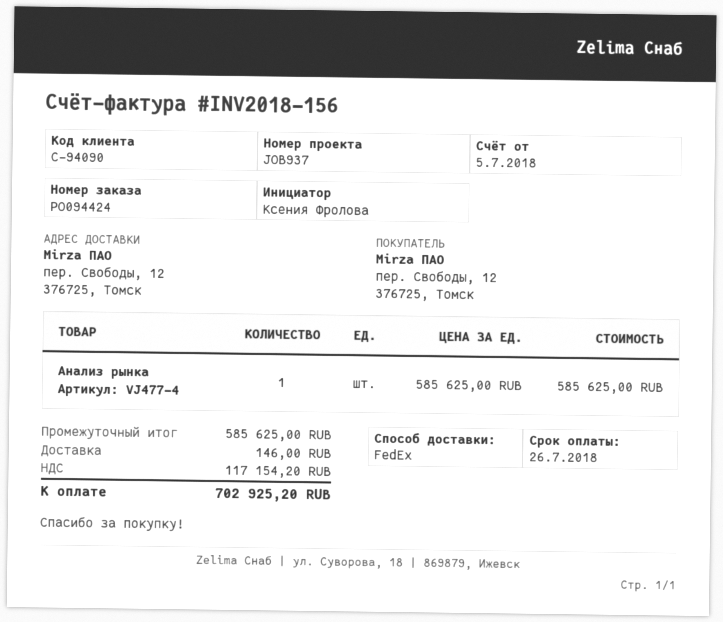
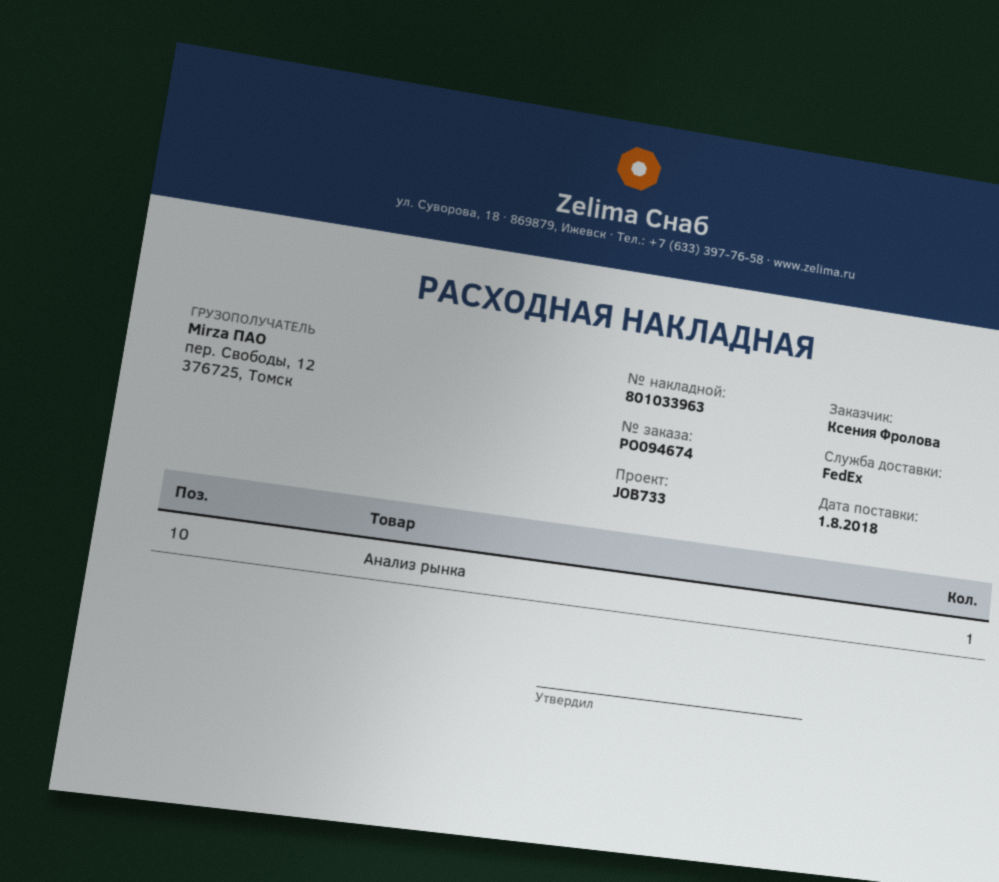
order number: PO094424 -> PO094674
reference: JOB937 -> JOB733

